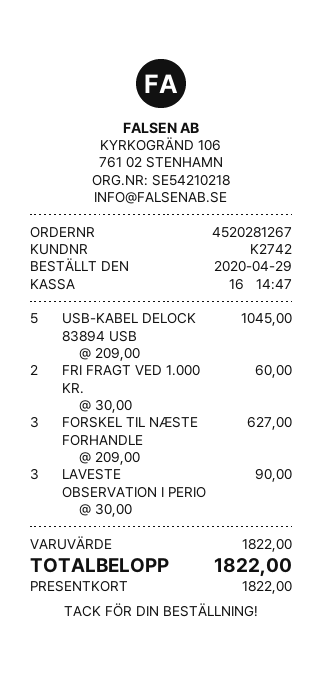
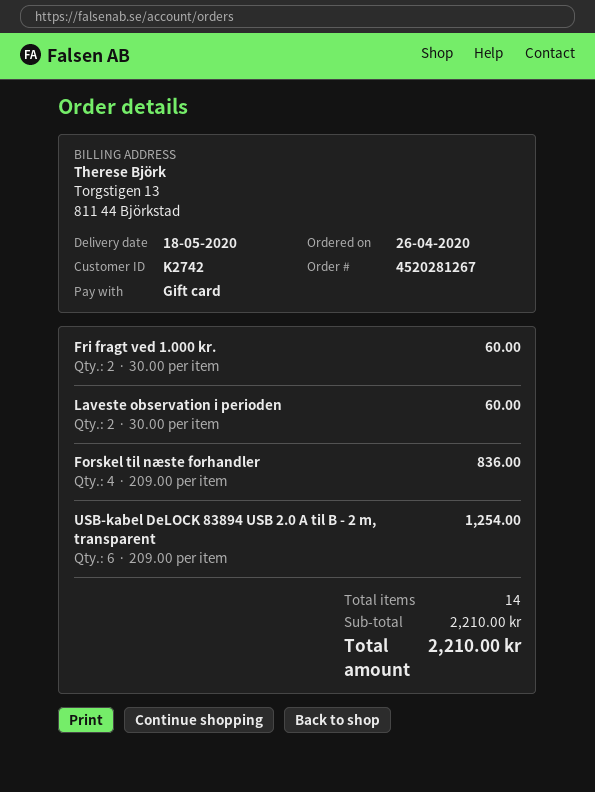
order date: 2020-04-29 -> 2020-04-26
USB-KABEL DELOCK 83894 USB: 5 x 209.00 = 1045.00 -> 6 x 209.00 = 1254.00
FORSKEL TIL NÆSTE FORHANDLE: 3 x 209.00 = 627.00 -> 4 x 209.00 = 836.00
LAVESTE OBSERVATION I PERIO: 3 x 30.00 = 90.00 -> 2 x 30.00 = 60.00
subtotal: 1822.00 -> 2210.00
total: 1822.00 -> 2210.00

